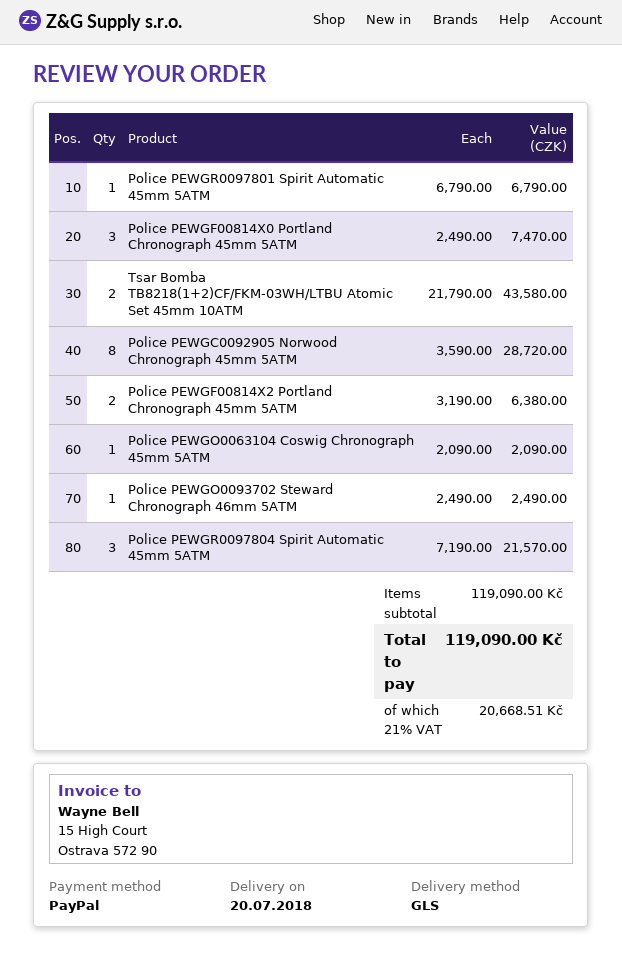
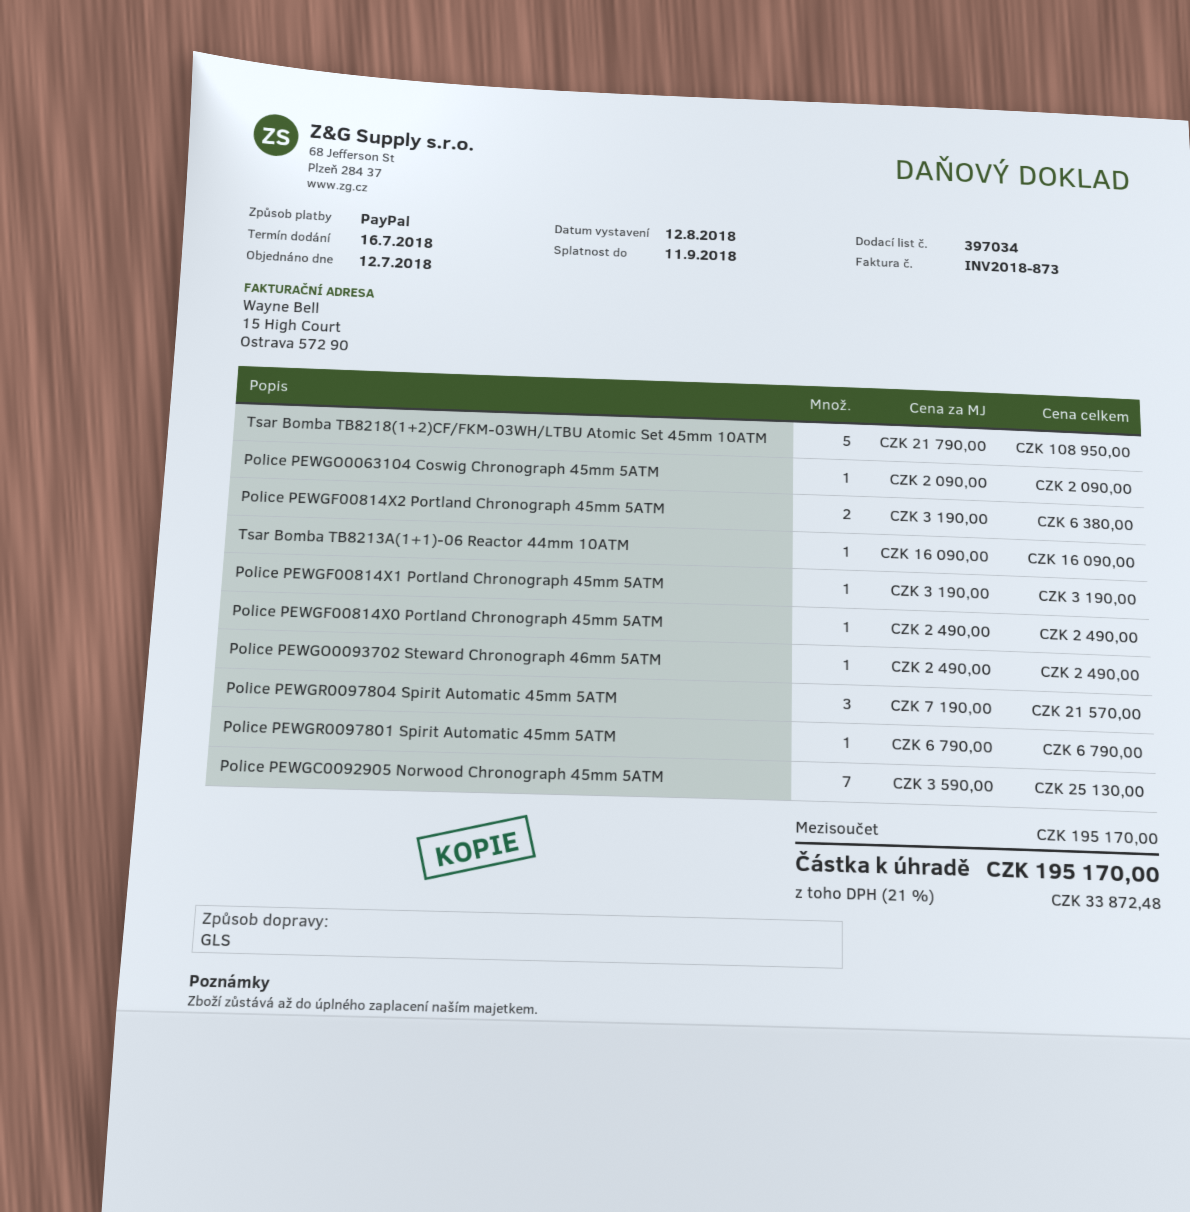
delivery date: 2018-07-20 -> 2018-07-16
Police PEWGF00814X0 Portland Chronograph 45mm 5ATM: 3 x 2490.00 = 7470.00 -> 1 x 2490.00 = 2490.00
Tsar Bomba TB8218(1+2)CF/FKM-03WH/LTBU Atomic Set 45mm 10ATM: 2 x 21790.00 = 43580.00 -> 5 x 21790.00 = 108950.00
Police PEWGC0092905 Norwood Chronograph 45mm 5ATM: 8 x 3590.00 = 28720.00 -> 7 x 3590.00 = 25130.00
Tsar Bomba TB8213A(1+1)-06 Reactor 44mm 10ATM: none -> 1 x 16090.00 = 16090.00
Police PEWGF00814X1 Portland Chronograph 45mm 5ATM: none -> 1 x 3190.00 = 3190.00
subtotal: 119090.00 -> 195170.00
tax: 21% = 20668.51 -> 21% = 33872.48
total: 119090.00 -> 195170.00

